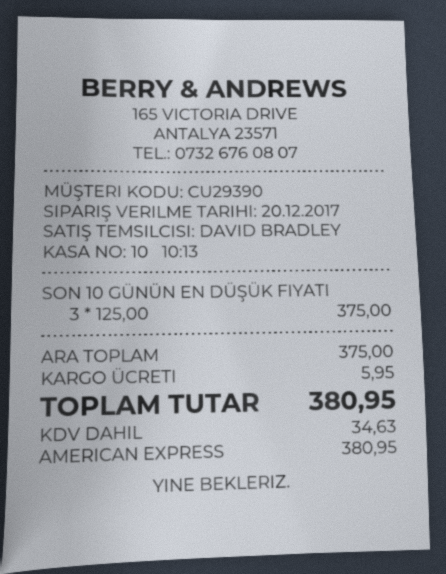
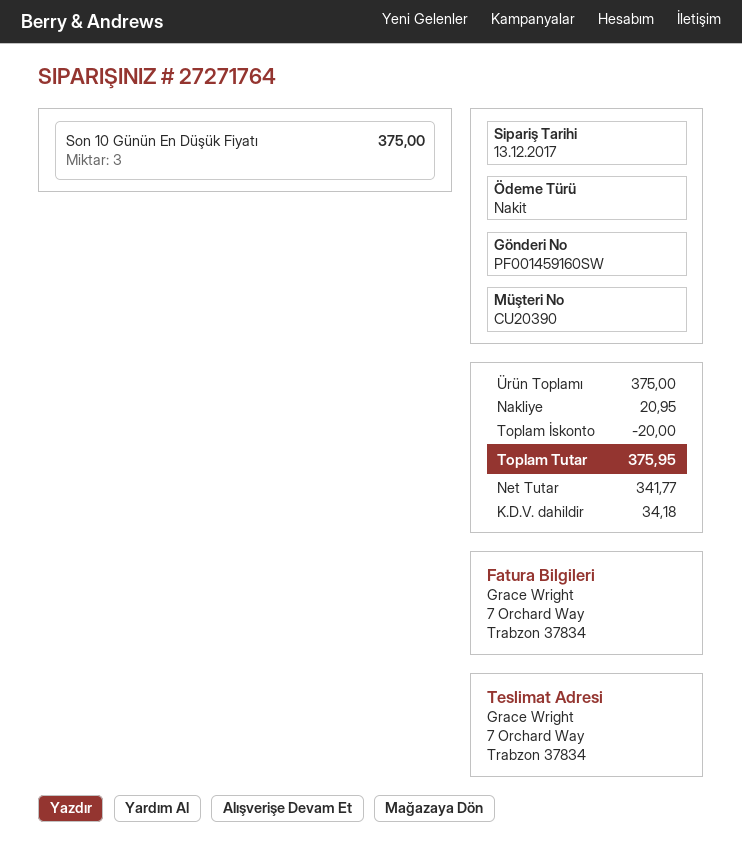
order date: 2017-12-20 -> 2017-12-13
customer number: CU29390 -> CU20390
payment method: American Express -> cash
discount: none -> 20.00
shipping: 5.95 -> 20.95
tax: 34.63 -> 34.18
total: 380.95 -> 375.95

